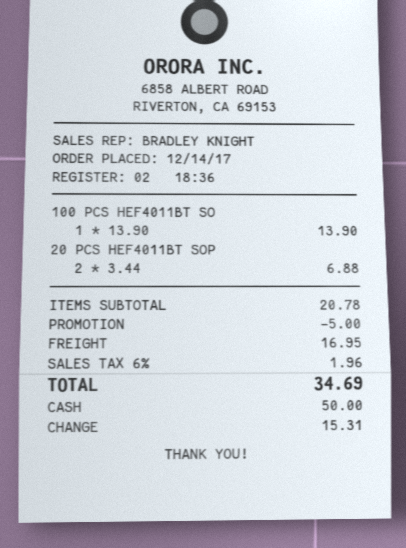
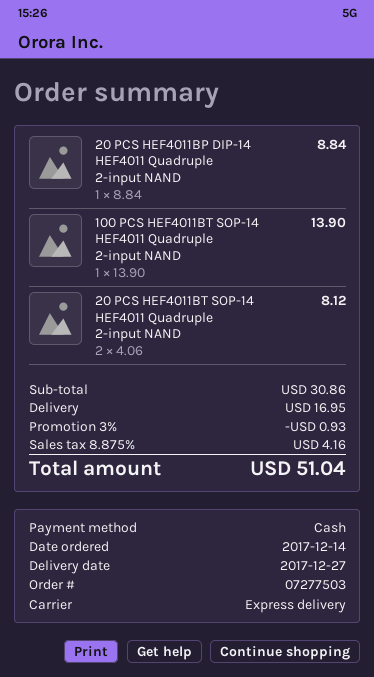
20 PCS HEF4011BT SOP: 2 x 3.44 = 6.88 -> 2 x 4.06 = 8.12
20 PCS HEF4011BP DIP-14 HEF4011 Quadruple 2-input NAND: none -> 1 x 8.84 = 8.84
subtotal: 20.78 -> 30.86
discount: 5.00 -> 0.93
tax: 6% = 1.96 -> 8.875% = 4.16
total: 34.69 -> 51.04

